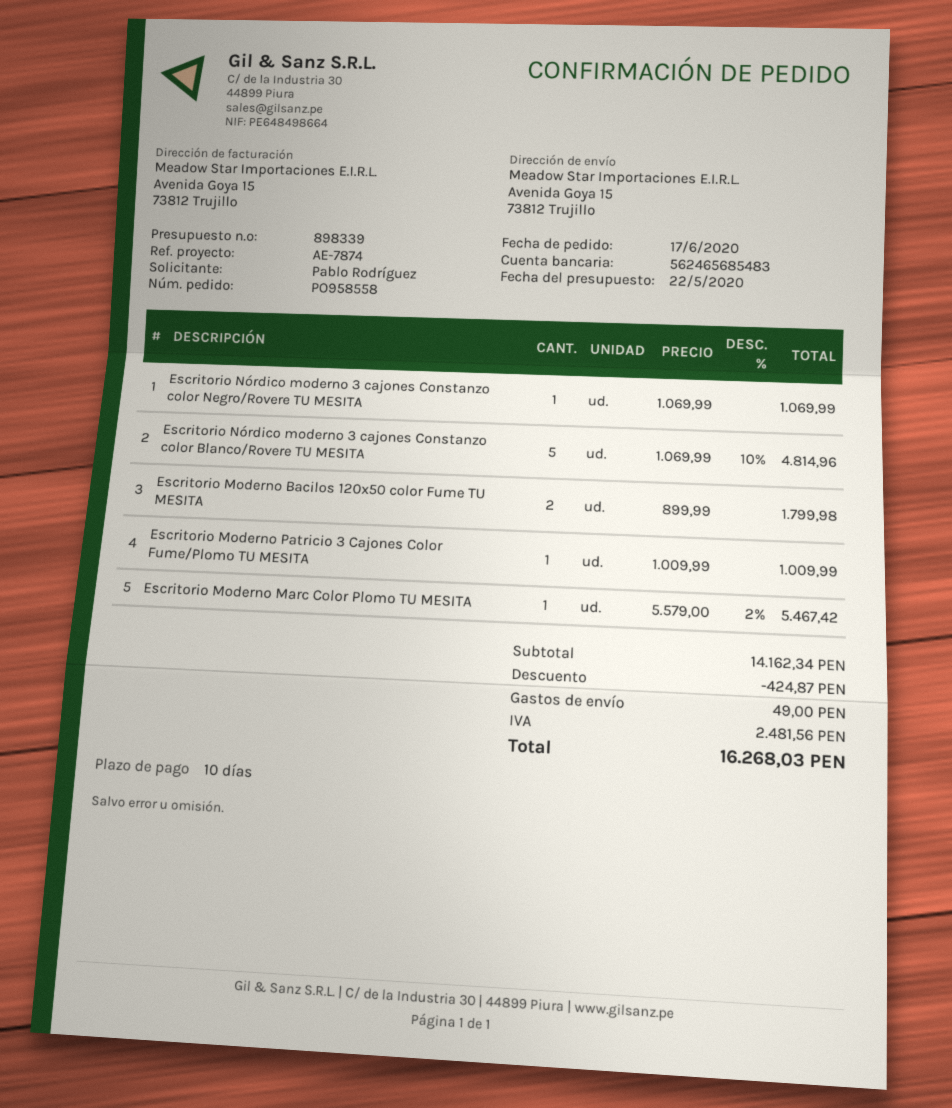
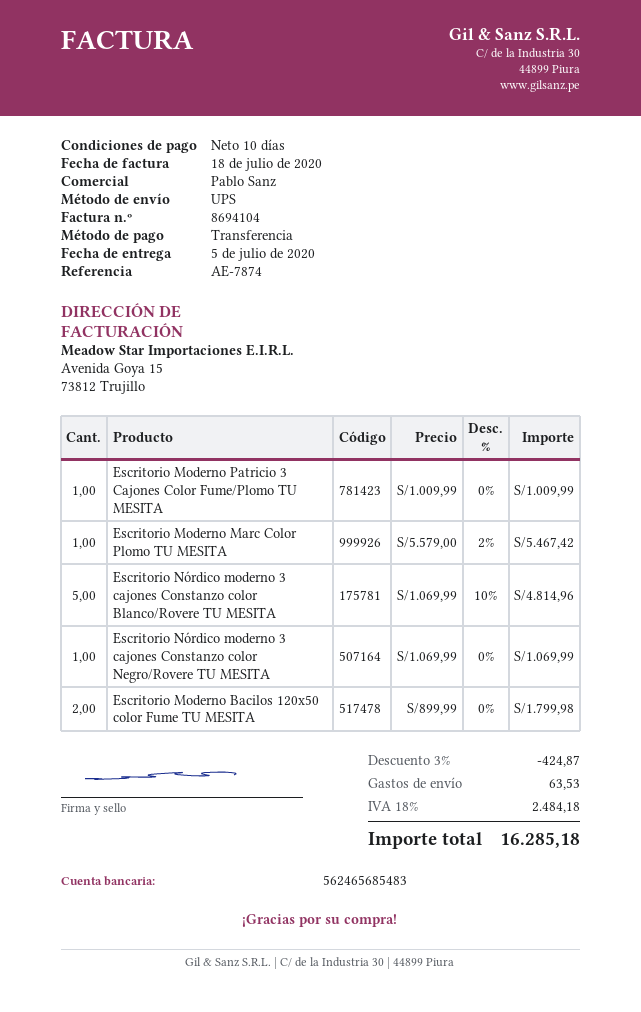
shipping: 49.00 -> 63.53
tax: 2481.56 -> 2484.18
total: 16268.03 -> 16285.18

